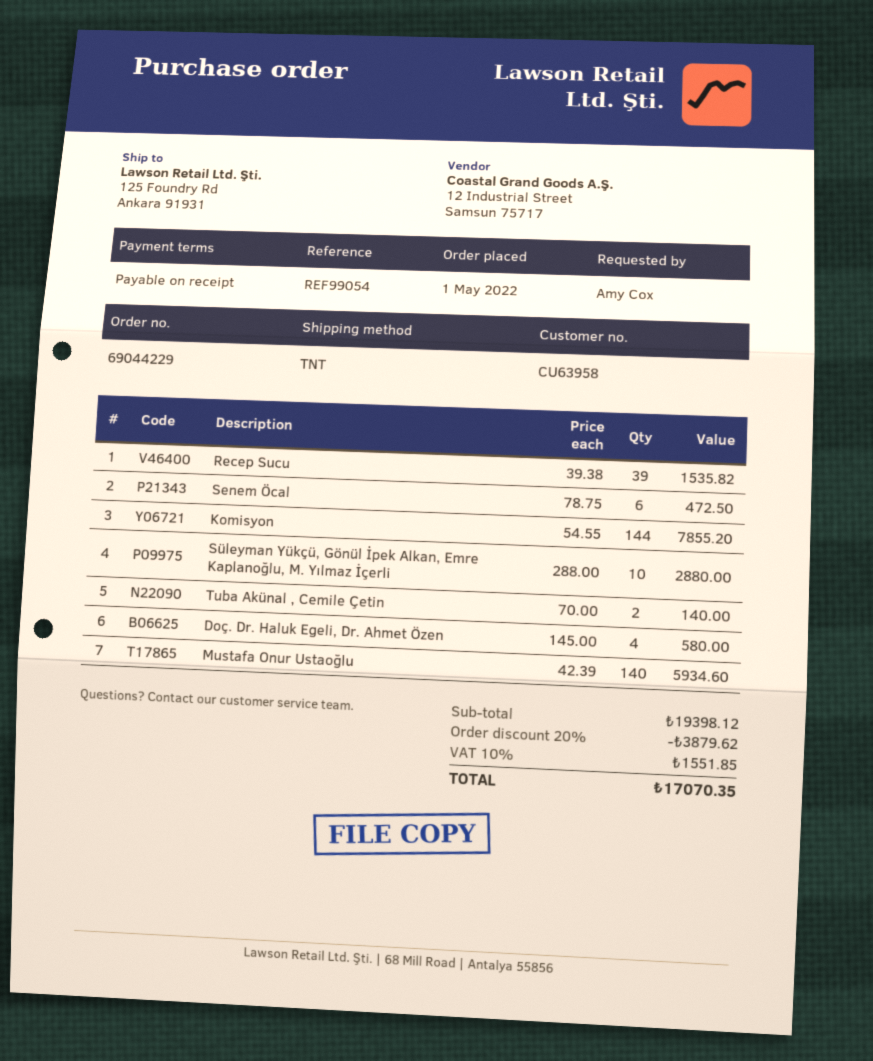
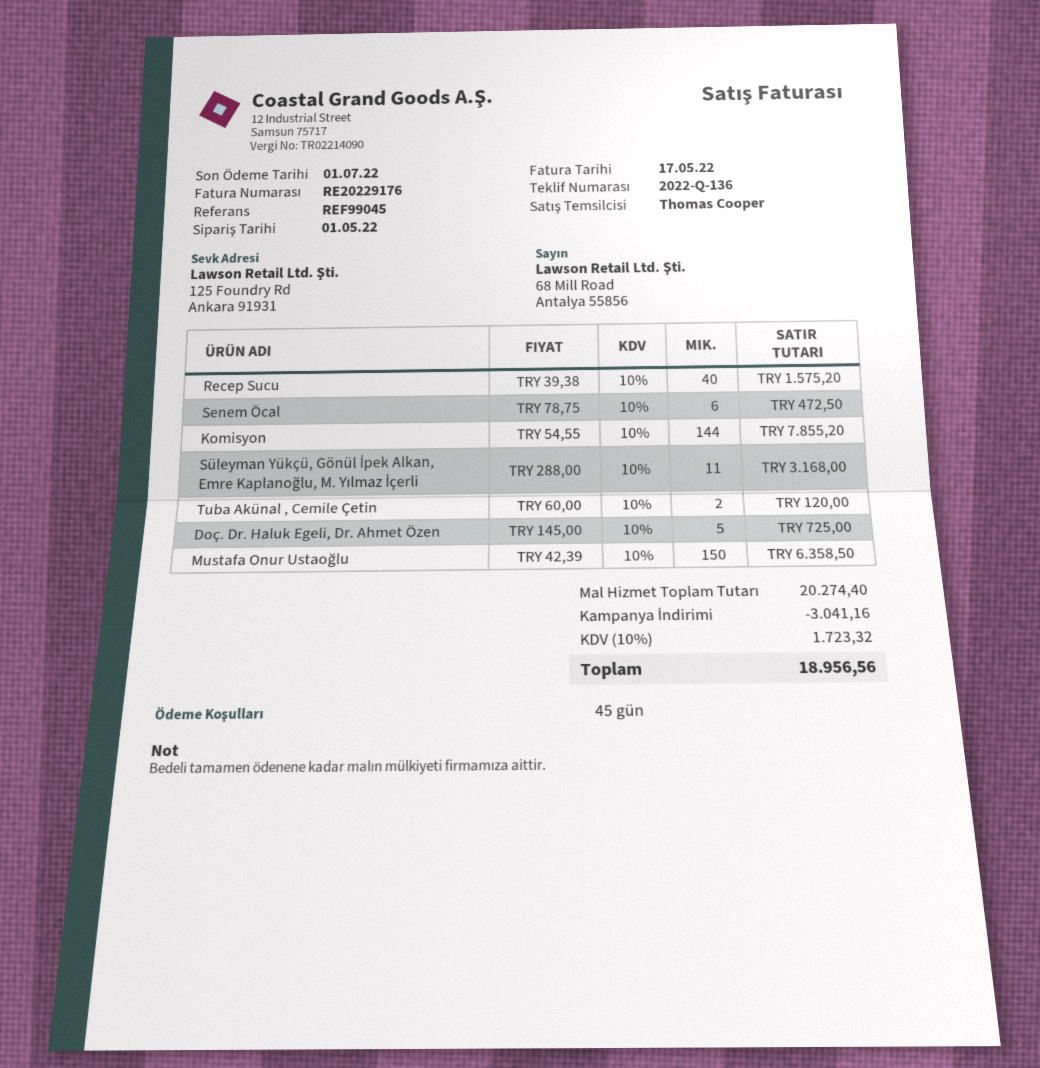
payment terms: on receipt -> 45 days
reference: REF99054 -> REF99045
Recep Sucu: 39 x 39.38 = 1535.82 -> 40 x 39.38 = 1575.20
Süleyman Yükçü, Gönül İpek Alkan, Emre Kaplanoğlu, M. Yılmaz İçerli: 10 x 288.00 = 2880.00 -> 11 x 288.00 = 3168.00
Tuba Akünal , Cemile Çetin: 2 x 70.00 = 140.00 -> 2 x 60.00 = 120.00
Doç. Dr. Haluk Egeli, Dr. Ahmet Özen: 4 x 145.00 = 580.00 -> 5 x 145.00 = 725.00
Mustafa Onur Ustaoğlu: 140 x 42.39 = 5934.60 -> 150 x 42.39 = 6358.50
subtotal: 19398.12 -> 20274.40
discount: 3879.62 -> 3041.16
tax: 10% = 1551.85 -> 10% = 1723.32
total: 17070.35 -> 18956.56

